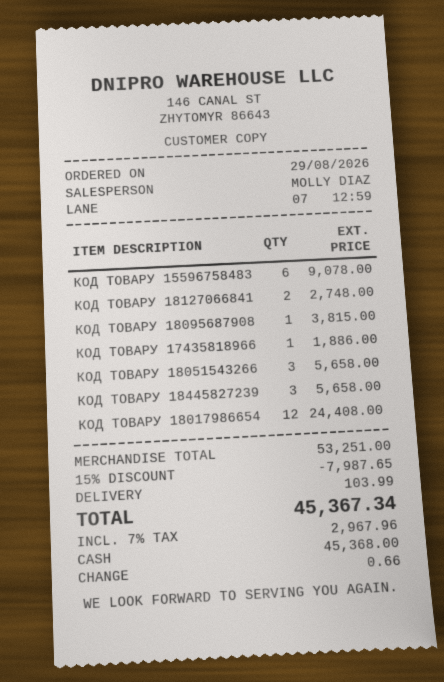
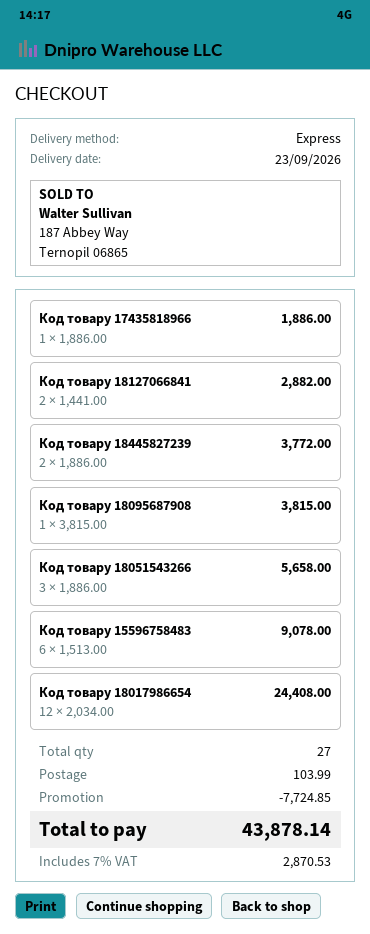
КОД ТОВАРУ 18127066841: 2 for 2748.00 -> 2 for 2882.00
КОД ТОВАРУ 18445827239: 3 for 5658.00 -> 2 for 3772.00
discount: 7987.65 -> 7724.85
tax: 7% = 2967.96 -> 7% = 2870.53
total: 45367.34 -> 43878.14

